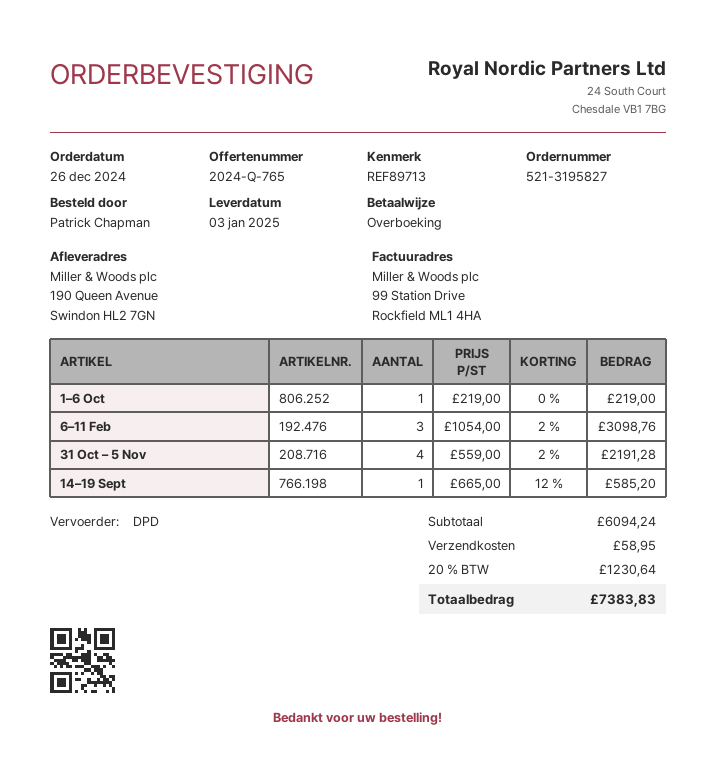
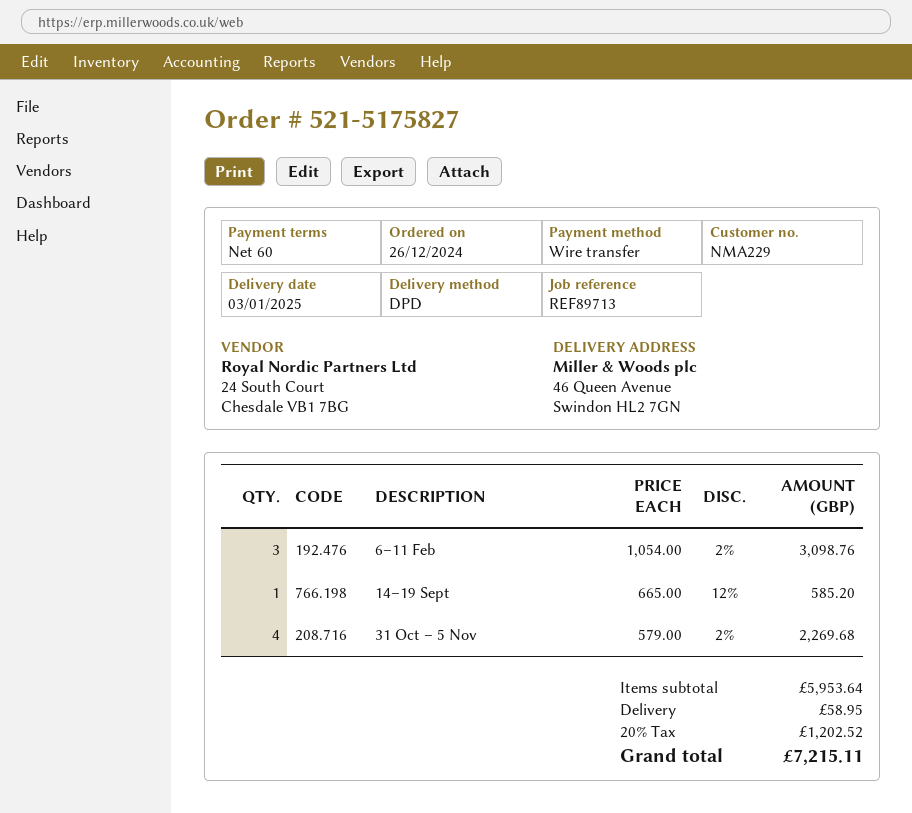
order number: 521-3195827 -> 521-5175827
ship to: 190 Queen Avenue, Swindon HL2 7GN -> 46 Queen Avenue, Swindon HL2 7GN
1–6 Oct: 1 x 219.00 = 219.00 -> none
31 Oct – 5 Nov: 4 x 559.00 - 2% = 2191.28 -> 4 x 579.00 - 2% = 2269.68
subtotal: 6094.24 -> 5953.64
tax: 20% = 1230.64 -> 20% = 1202.52
total: 7383.83 -> 7215.11

